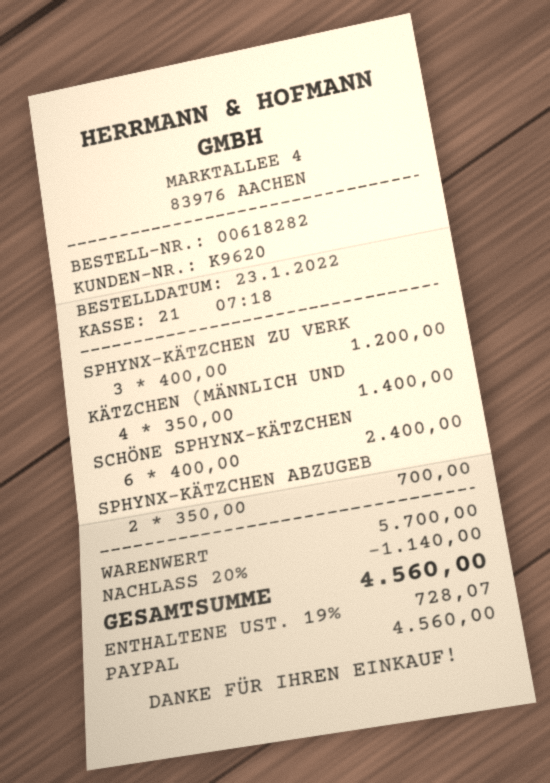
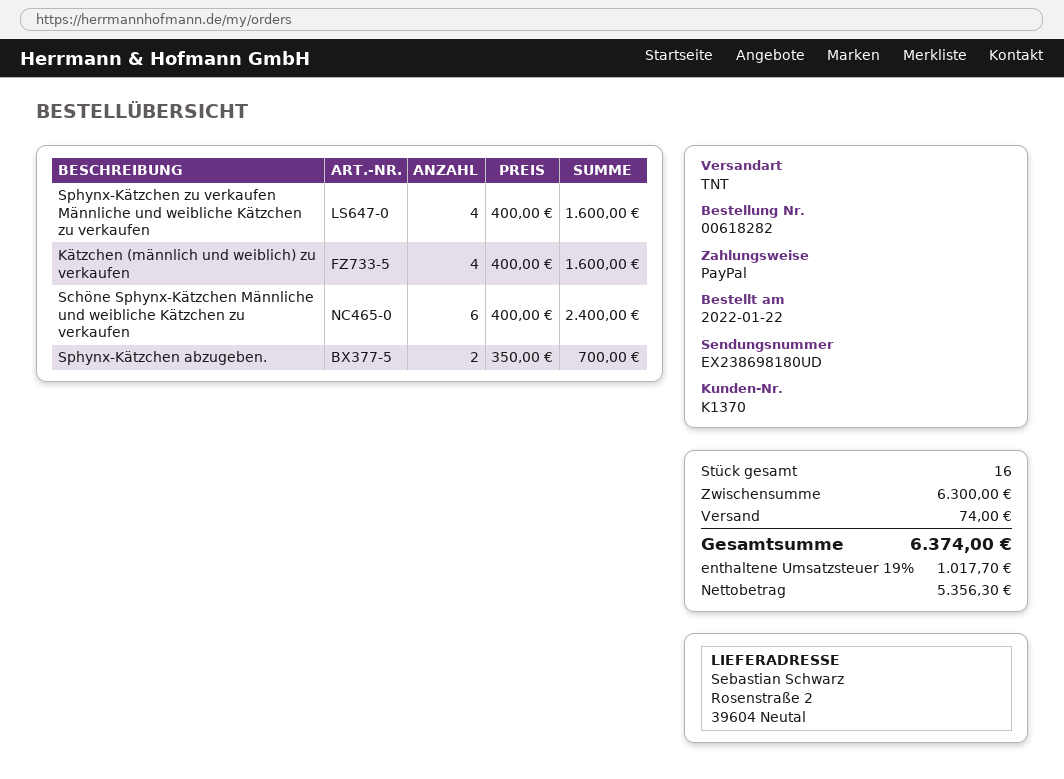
order date: 2022-01-23 -> 2022-01-22
customer number: K9620 -> K1370
SPHYNX-KÄTZCHEN ZU VERK: 3 x 400.00 = 1200.00 -> 4 x 400.00 = 1600.00
KÄTZCHEN (MÄNNLICH UND: 4 x 350.00 = 1400.00 -> 4 x 400.00 = 1600.00
subtotal: 5700.00 -> 6300.00
discount: 20% = 1140.00 -> none
shipping: none -> 74.00
tax: 19% = 728.07 -> 19% = 1017.70
total: 4560.00 -> 6374.00

